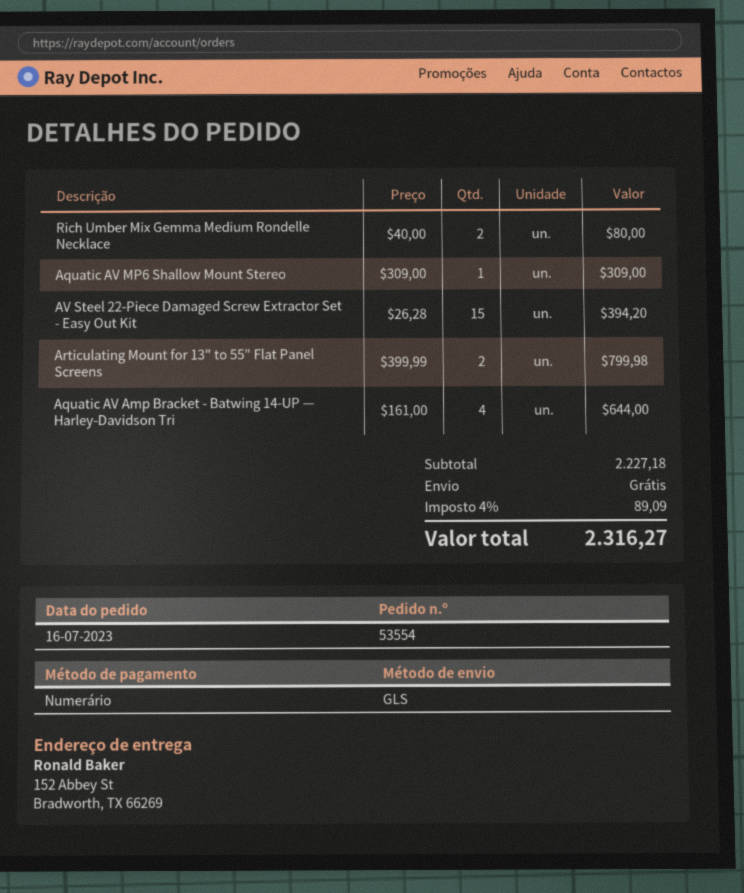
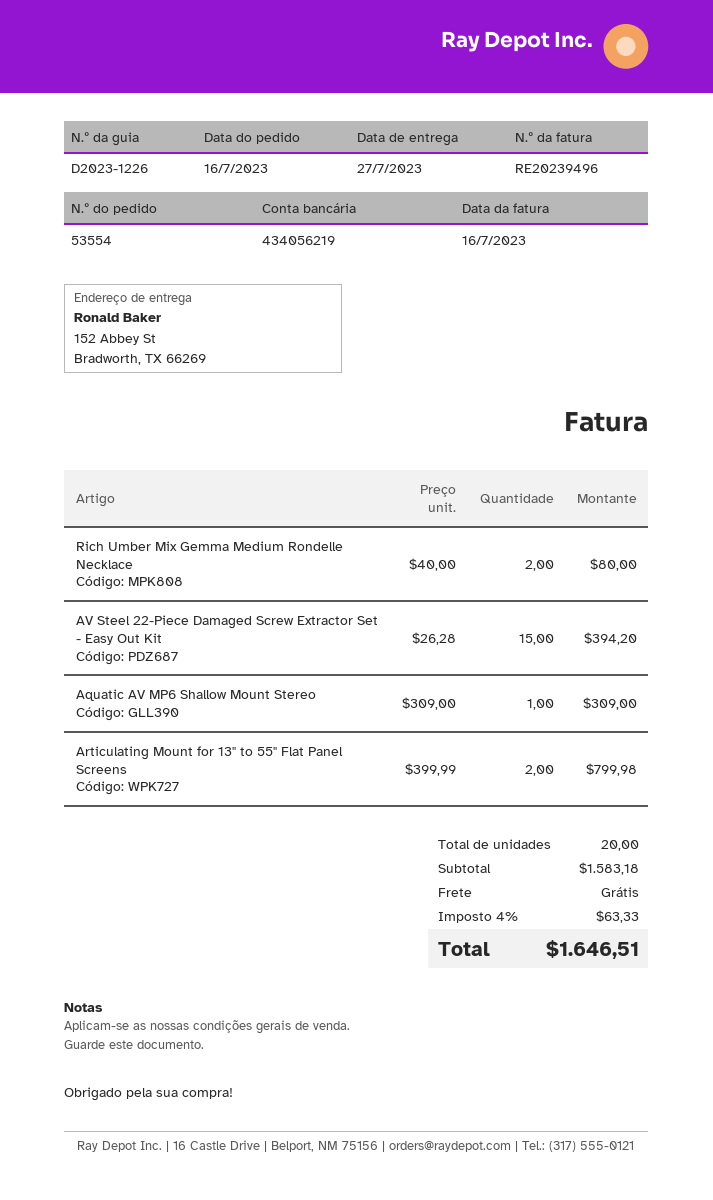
Aquatic AV Amp Bracket - Batwing 14-UP — Harley-Davidson Tri: 4 x 161.00 = 644.00 -> none
subtotal: 2227.18 -> 1583.18
tax: 4% = 89.09 -> 4% = 63.33
total: 2316.27 -> 1646.51

